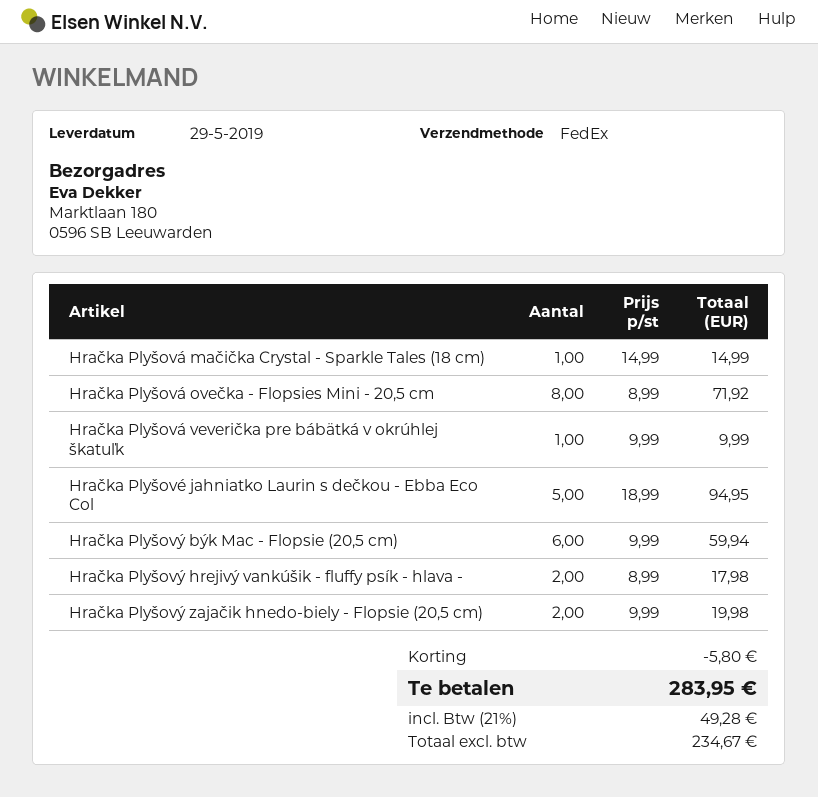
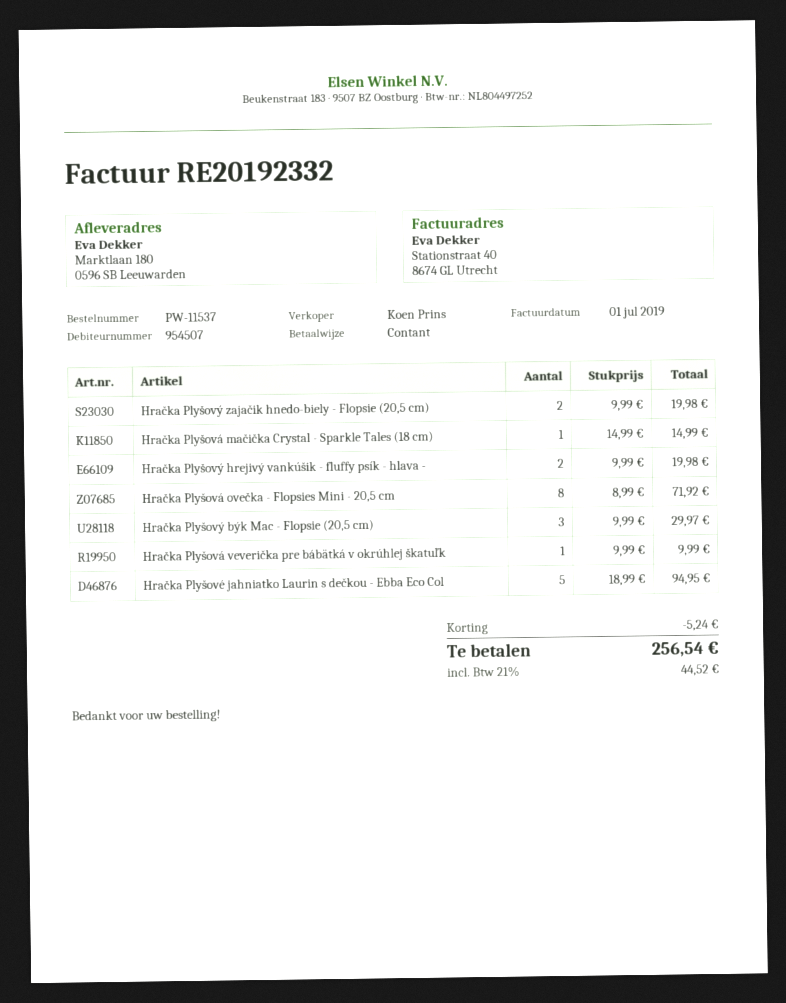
Hračka Plyšový býk Mac - Flopsie (20,5 cm): 6 x 9.99 = 59.94 -> 3 x 9.99 = 29.97
Hračka Plyšový hrejivý vankúšik - fluffy psík - hlava -: 2 x 8.99 = 17.98 -> 2 x 9.99 = 19.98
discount: 5.80 -> 5.24
tax: 21% = 49.28 -> 21% = 44.52
total: 283.95 -> 256.54

